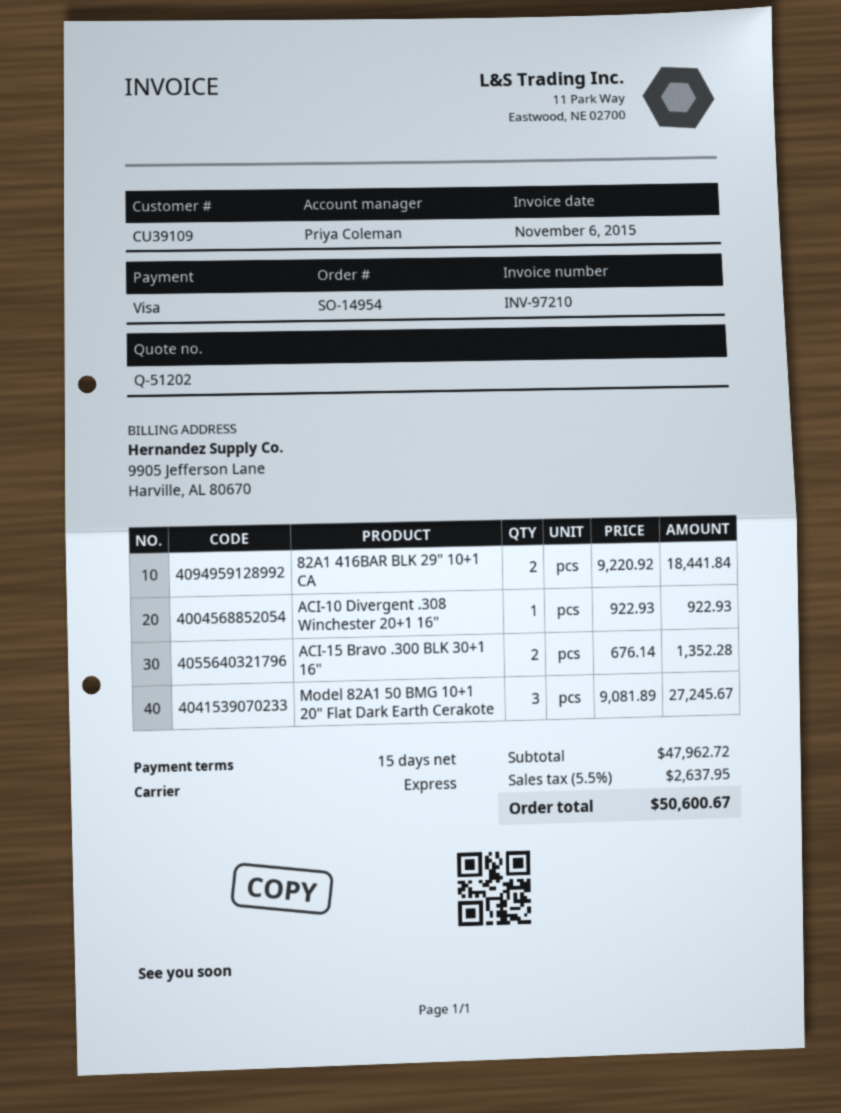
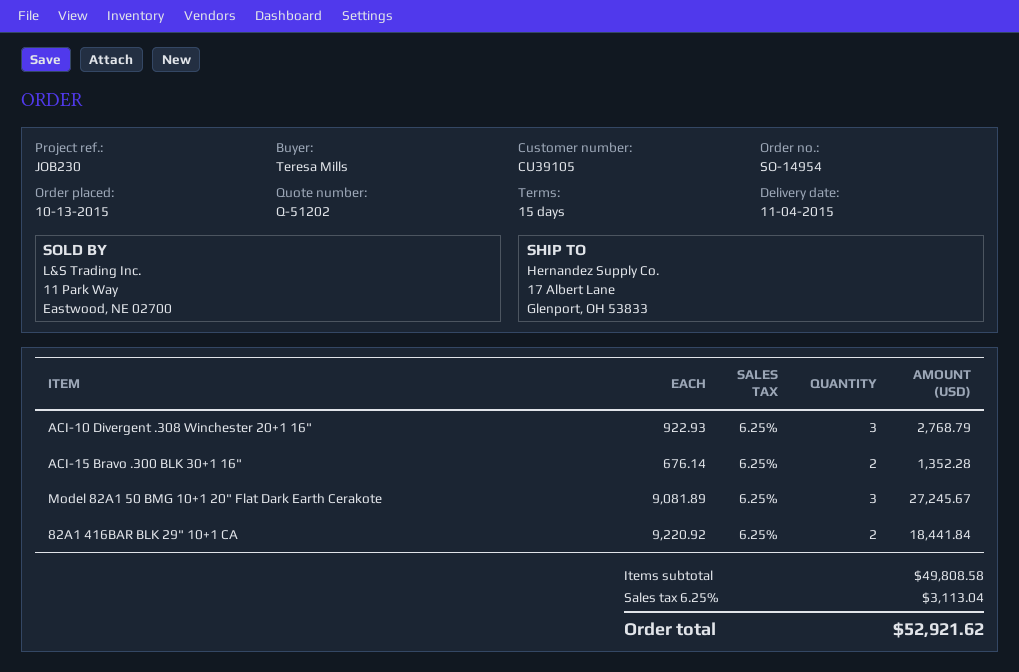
customer number: CU39109 -> CU39105
ACI-10 Divergent .308 Winchester 20+1 16": 1 x 922.93 = 922.93 -> 3 x 922.93 = 2768.79
subtotal: 47962.72 -> 49808.58
tax: 5.5% = 2637.95 -> 6.25% = 3113.04
total: 50600.67 -> 52921.62

